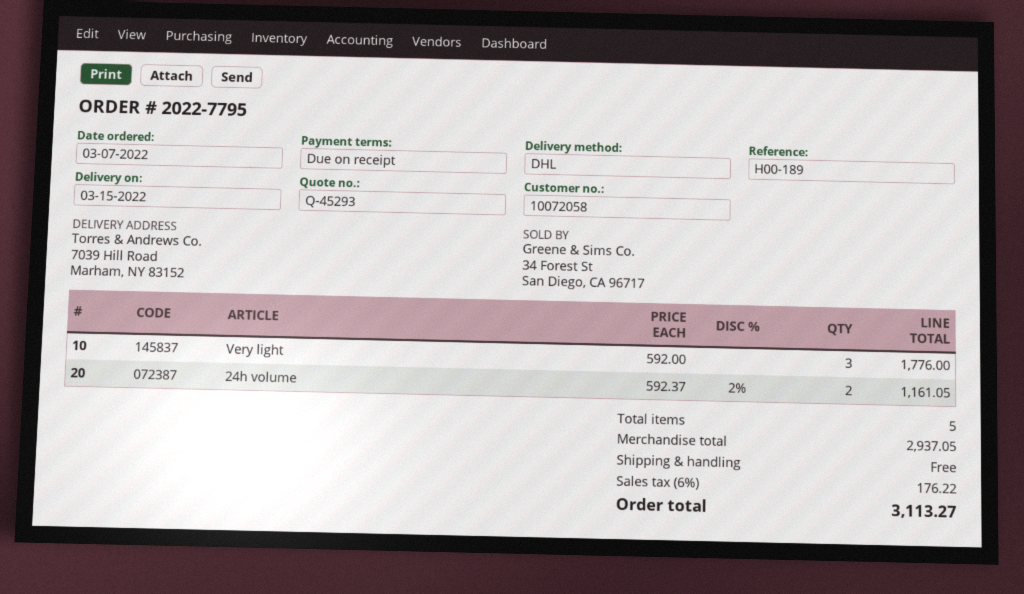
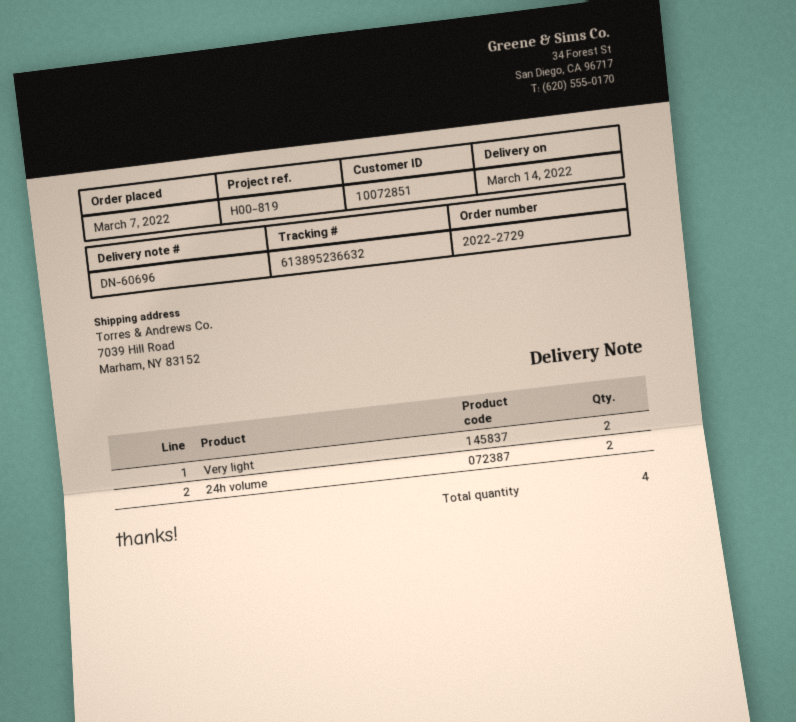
order number: 2022-7795 -> 2022-2729
delivery date: 2022-03-15 -> 2022-03-14
customer number: 10072058 -> 10072851
reference: H00-189 -> H00-819
Very light: 3 -> 2
total quantity: 5 -> 4

